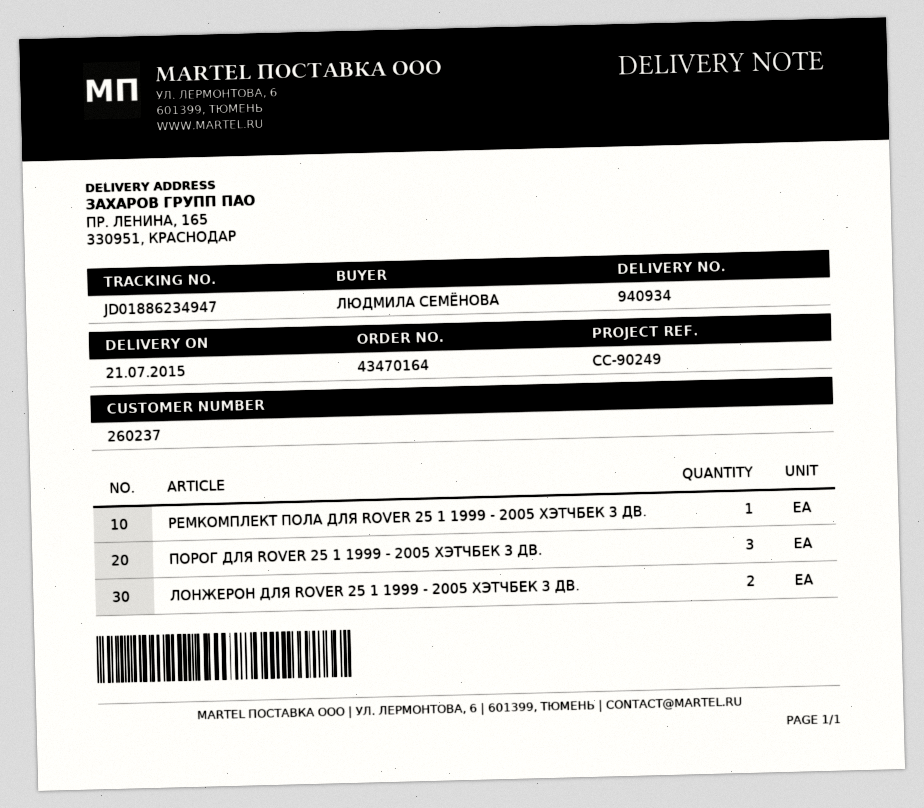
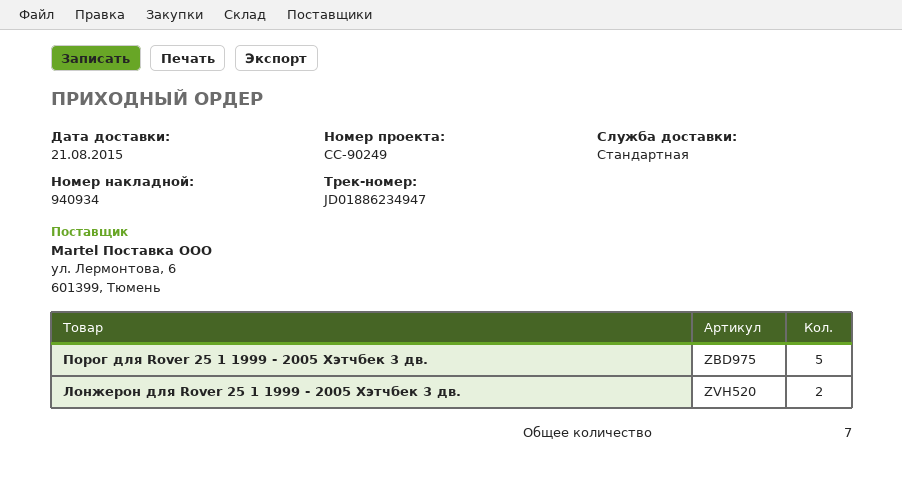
delivery date: 2015-07-21 -> 2015-08-21
РЕМКОМПЛЕКТ ПОЛА ДЛЯ ROVER 25 1 1999 - 2005 ХЭТЧБЕК 3 ДВ.: 1 -> none
ПОРОГ ДЛЯ ROVER 25 1 1999 - 2005 ХЭТЧБЕК 3 ДВ.: 3 -> 5

